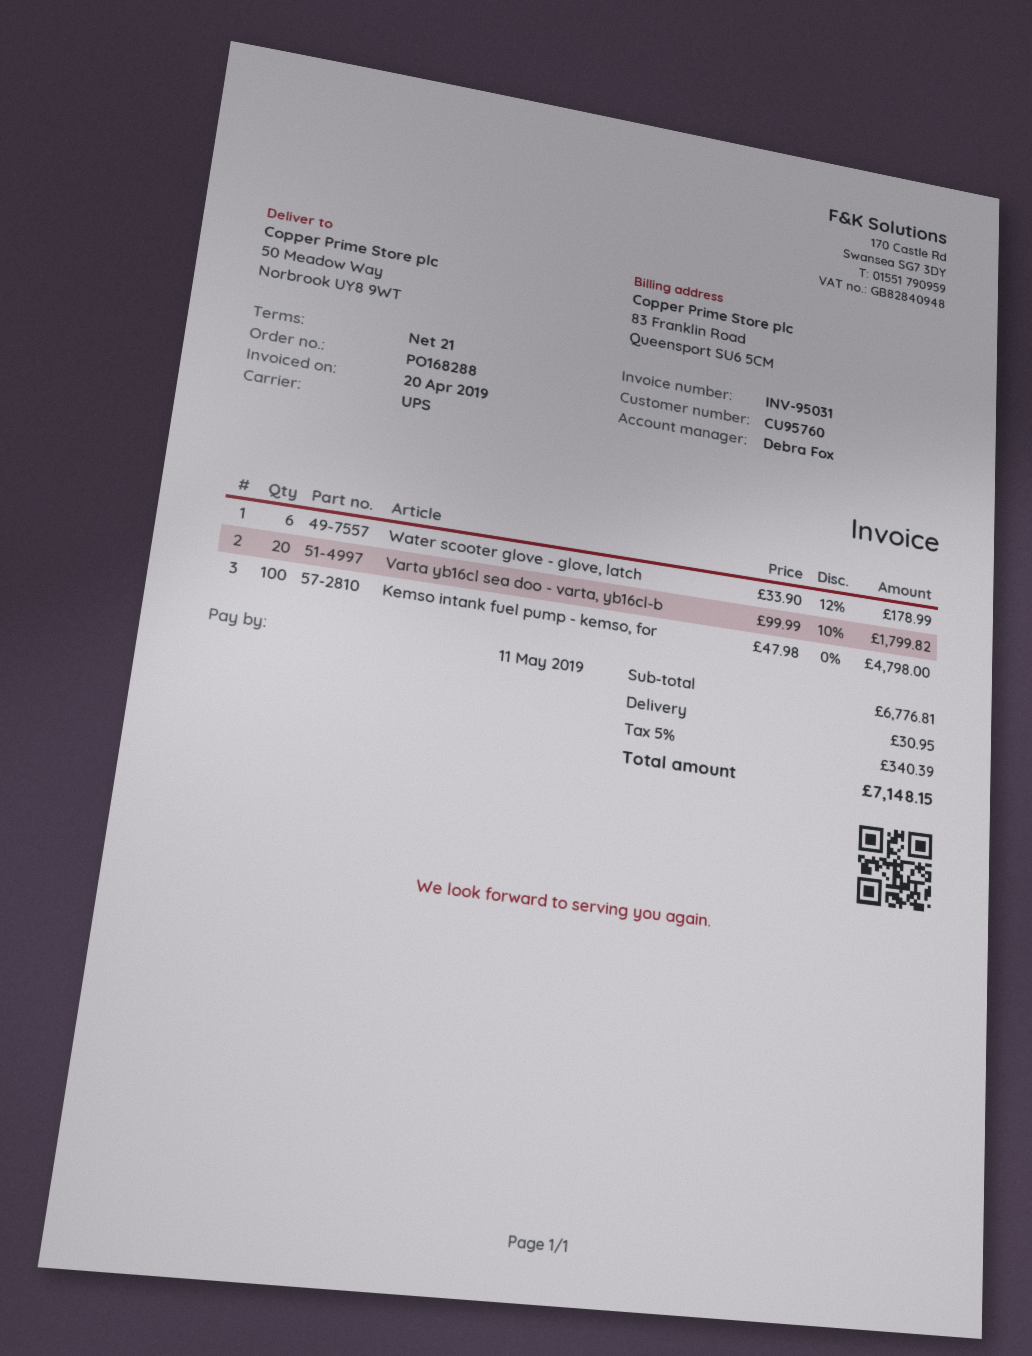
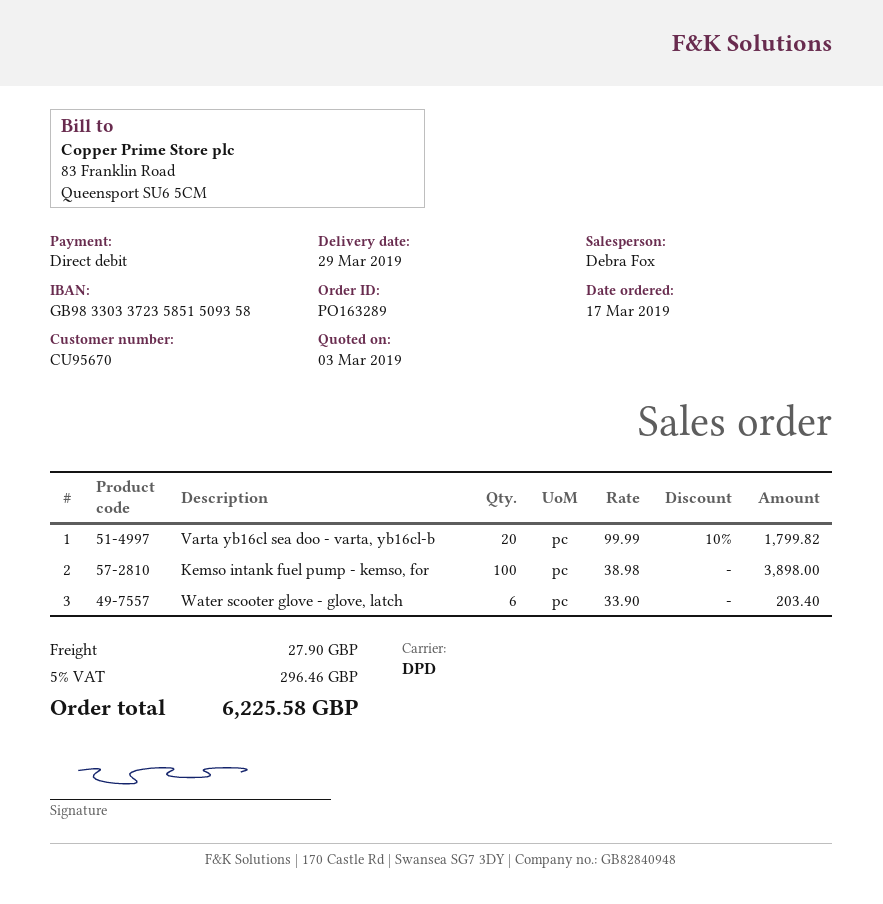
order number: PO168288 -> PO163289
customer number: CU95760 -> CU95670
shipping method: UPS -> DPD
Water scooter glove - glove, latch: 6 x 33.90 - 12% = 178.99 -> 6 x 33.90 = 203.40
Kemso intank fuel pump - kemso, for: 100 x 47.98 = 4798.00 -> 100 x 38.98 = 3898.00
shipping: 30.95 -> 27.90
tax: 5% = 340.39 -> 5% = 296.46
total: 7148.15 -> 6225.58

